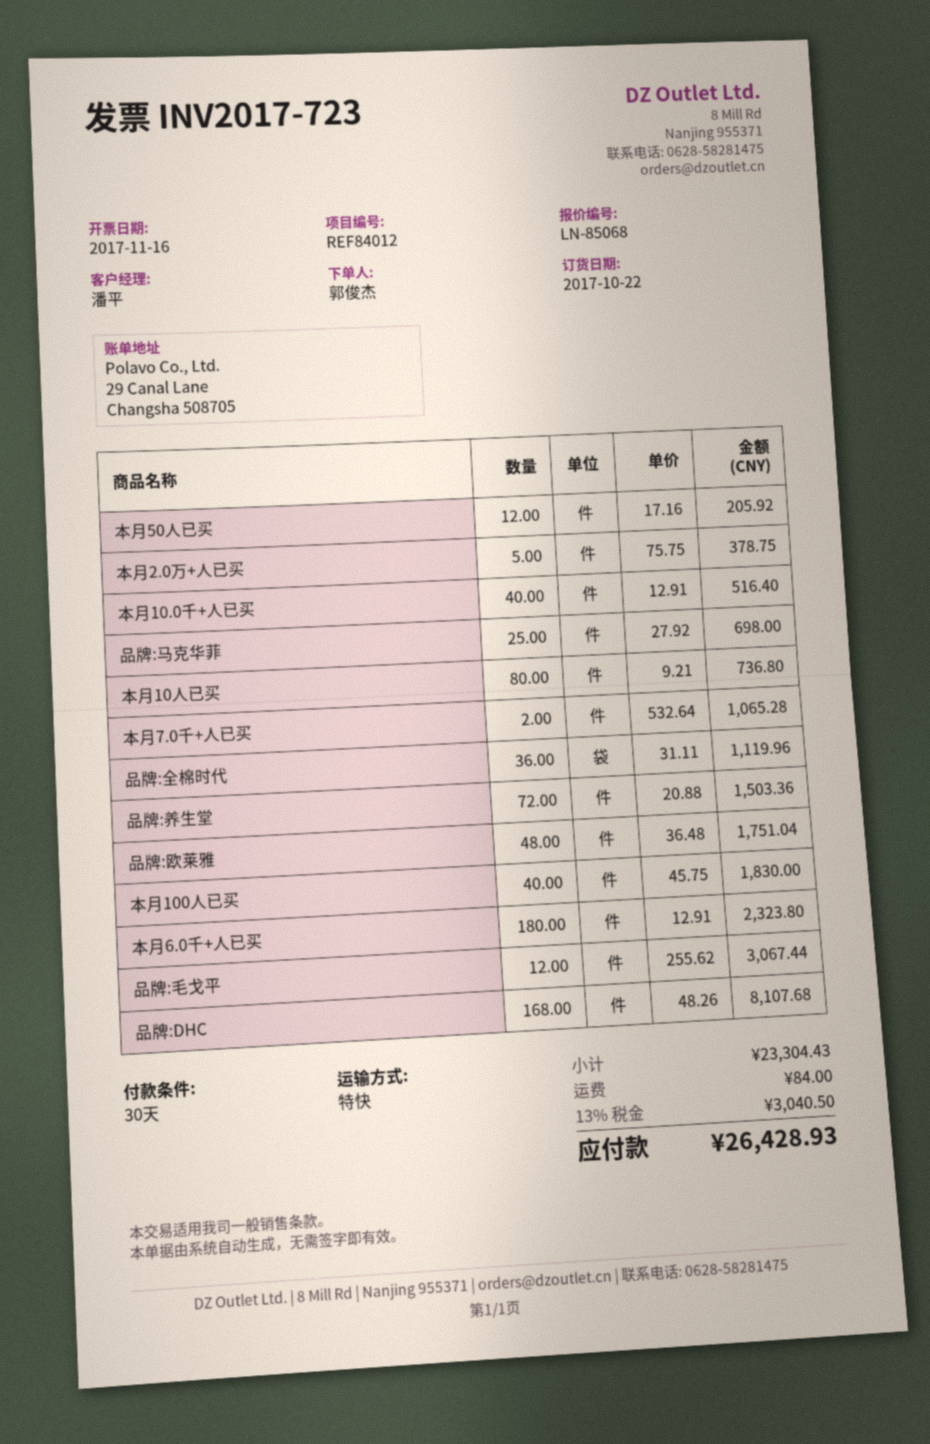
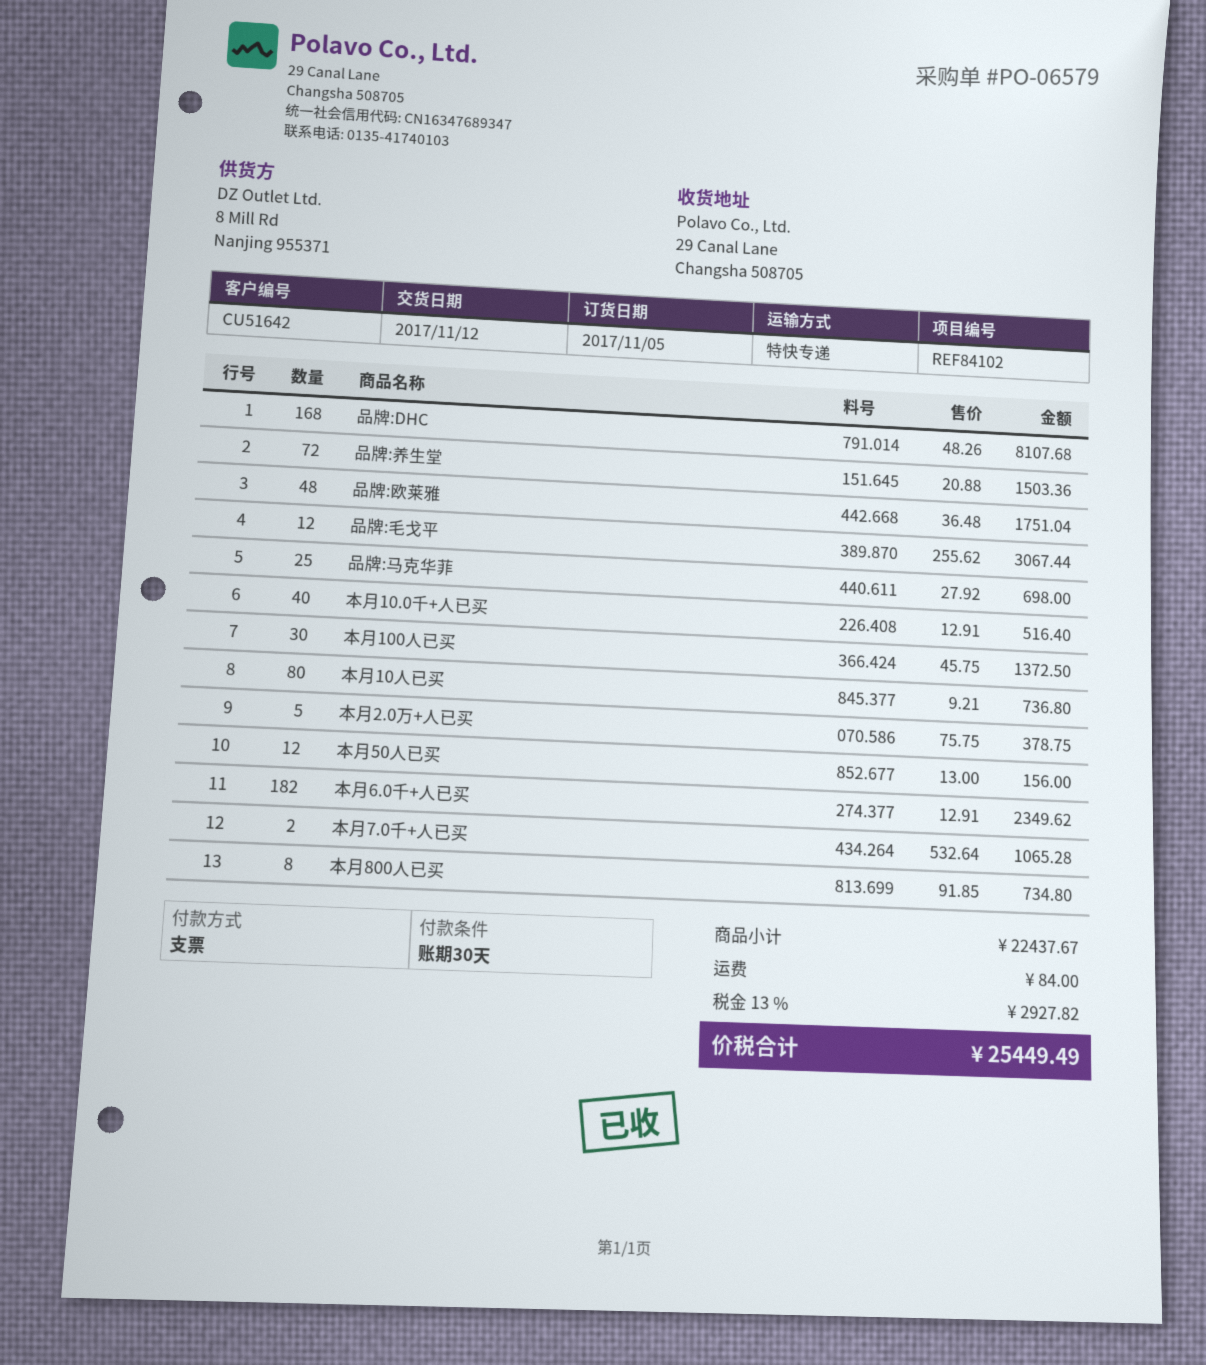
order date: 2017-10-22 -> 2017-11-05
reference: REF84012 -> REF84102
本月50人已买: 12 x 17.16 = 205.92 -> 12 x 13.00 = 156.00
品牌:全棉时代: 36 x 31.11 = 1119.96 -> none
本月100人已买: 40 x 45.75 = 1830.00 -> 30 x 45.75 = 1372.50
本月6.0千+人已买: 180 x 12.91 = 2323.80 -> 182 x 12.91 = 2349.62
本月800人已买: none -> 8 x 91.85 = 734.80
subtotal: 23304.43 -> 22437.67
tax: 13% = 3040.50 -> 13% = 2927.82
total: 26428.93 -> 25449.49

